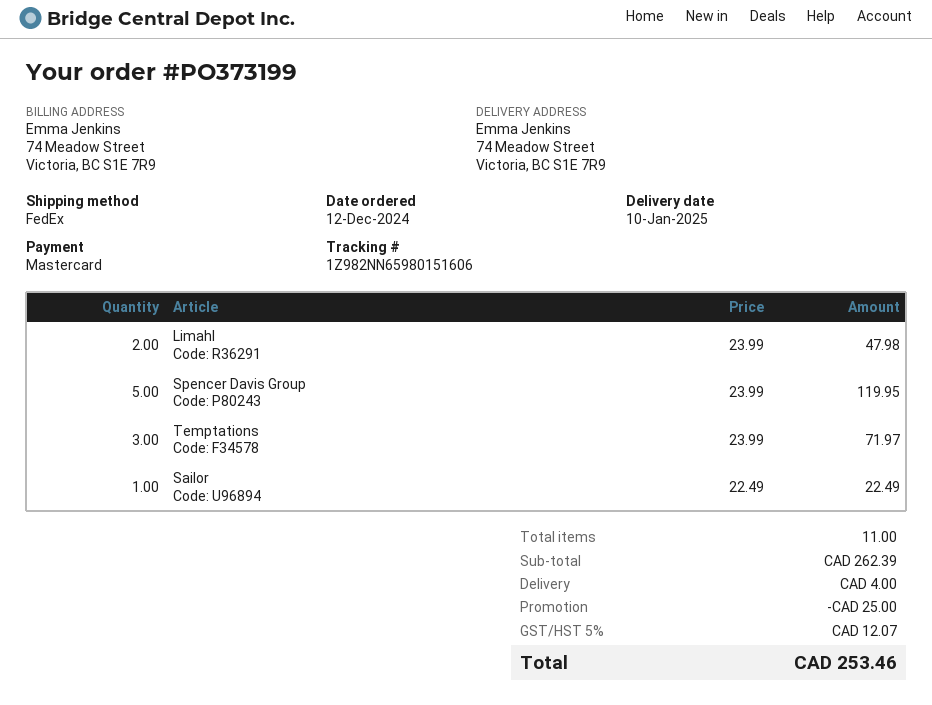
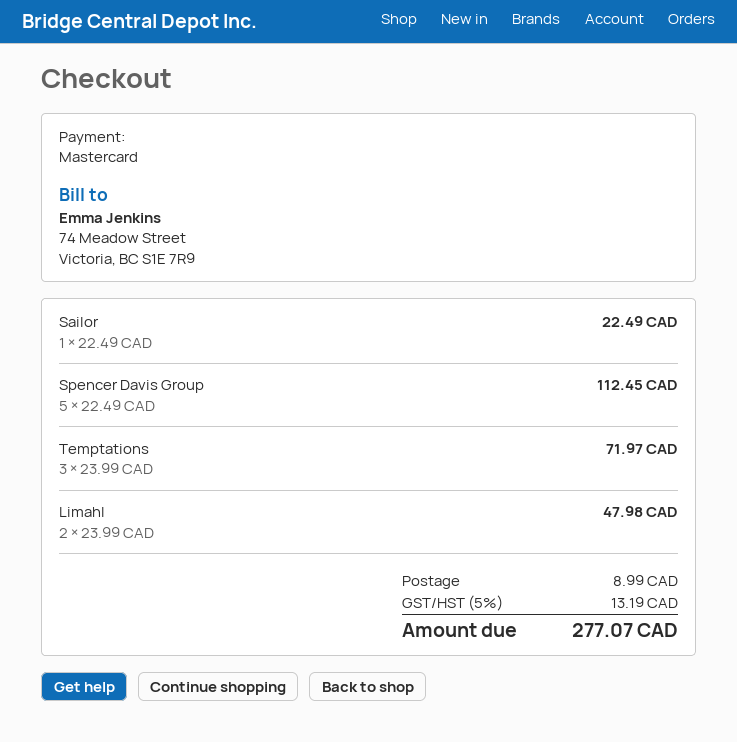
Spencer Davis Group: 5 x 23.99 = 119.95 -> 5 x 22.49 = 112.45
discount: 25.00 -> none
shipping: 4.00 -> 8.99
tax: 5% = 12.07 -> 5% = 13.19
total: 253.46 -> 277.07

